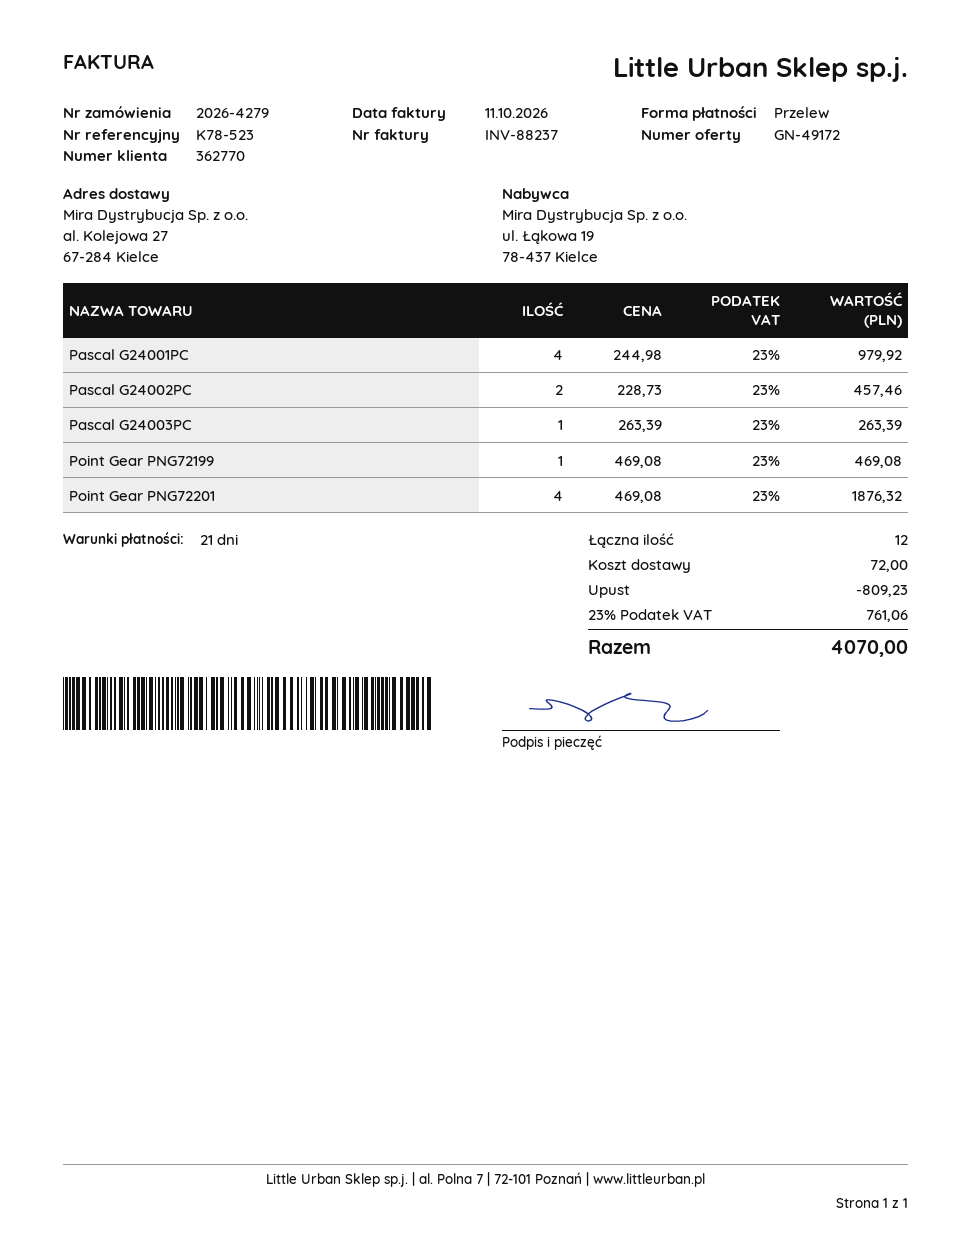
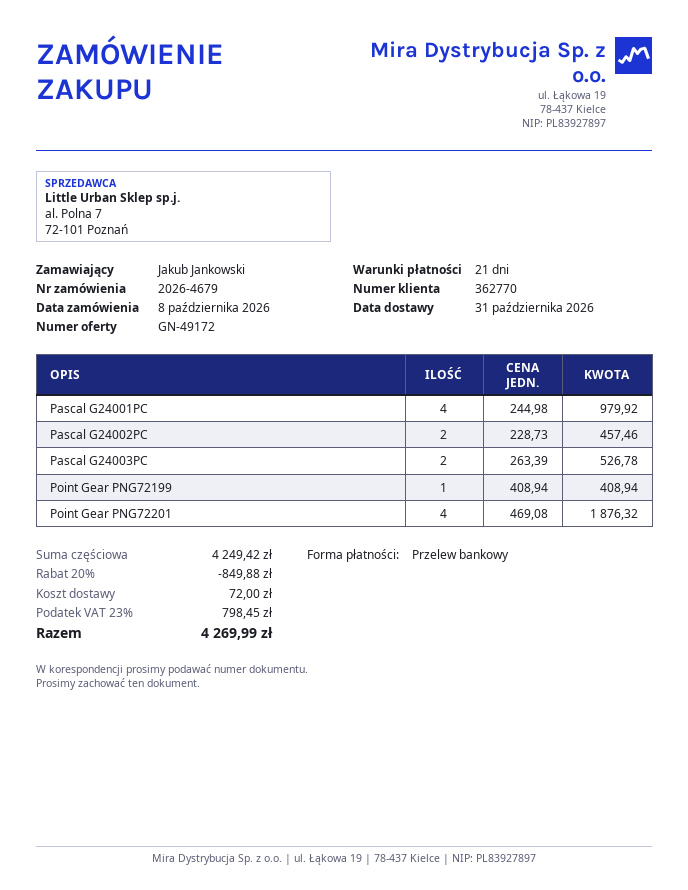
order number: 2026-4279 -> 2026-4679
Pascal G24003PC: 1 x 263.39 = 263.39 -> 2 x 263.39 = 526.78
Point Gear PNG72199: 1 x 469.08 = 469.08 -> 1 x 408.94 = 408.94
discount: 809.23 -> 849.88
tax: 23% = 761.06 -> 23% = 798.45
total: 4070.00 -> 4269.99

